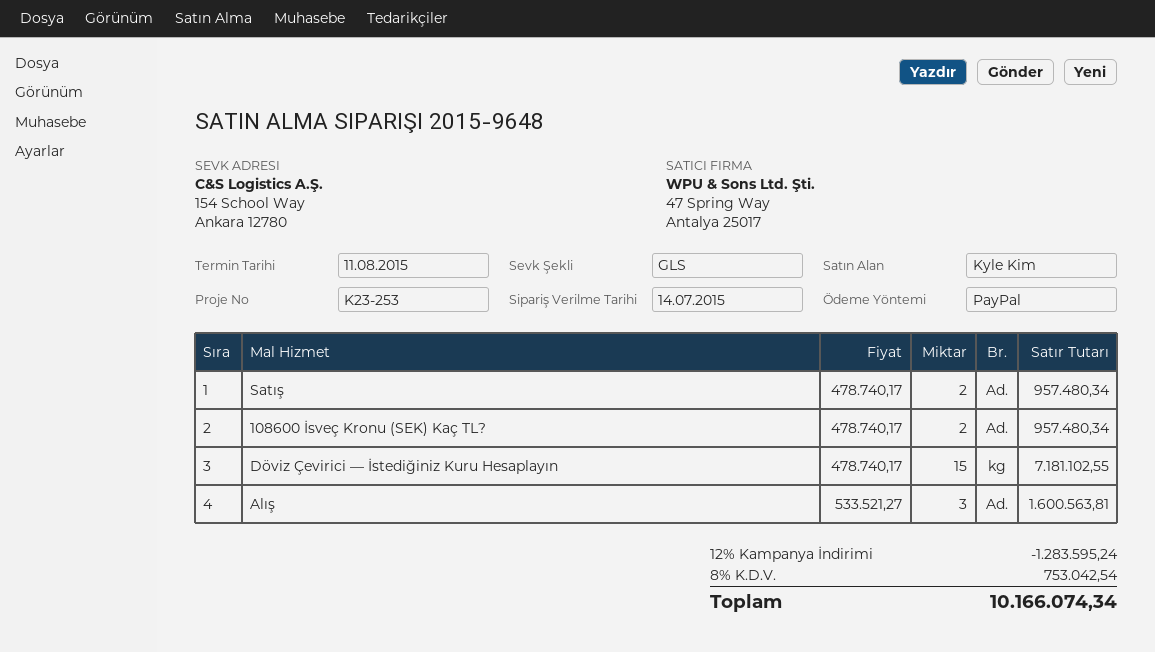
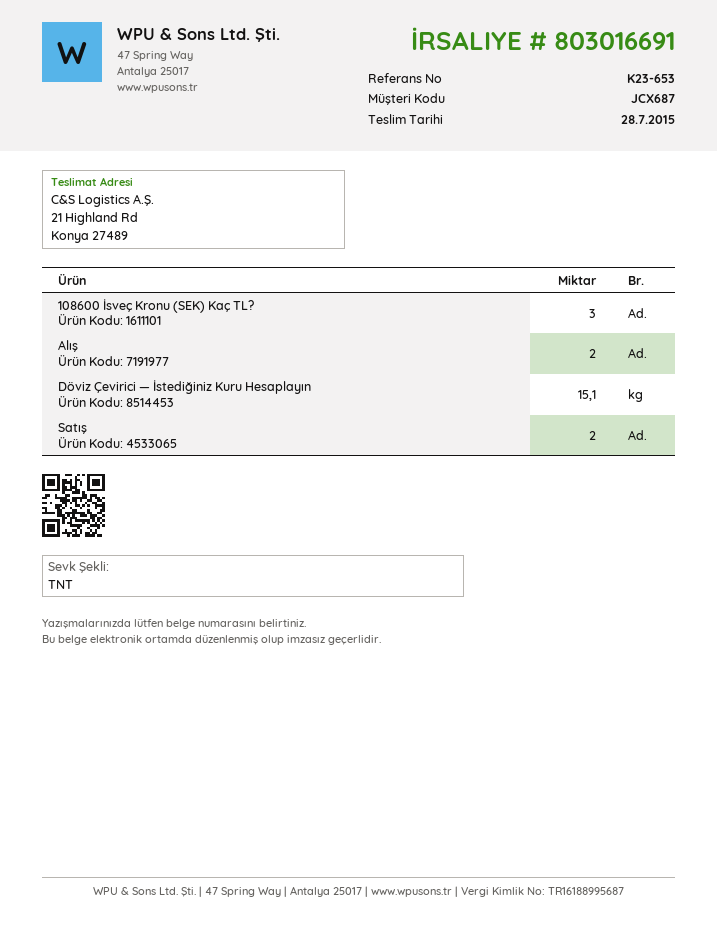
delivery date: 2015-08-11 -> 2015-07-28
reference: K23-253 -> K23-653
shipping method: GLS -> TNT
ship to: 154 School Way, Ankara 12780 -> 21 Highland Rd, Konya 27489
108600 İsveç Kronu (SEK) Kaç TL?: 2 -> 3
Döviz Çevirici — İstediğiniz Kuru Hesaplayın: 15 -> 15.1
Alış: 3 -> 2

